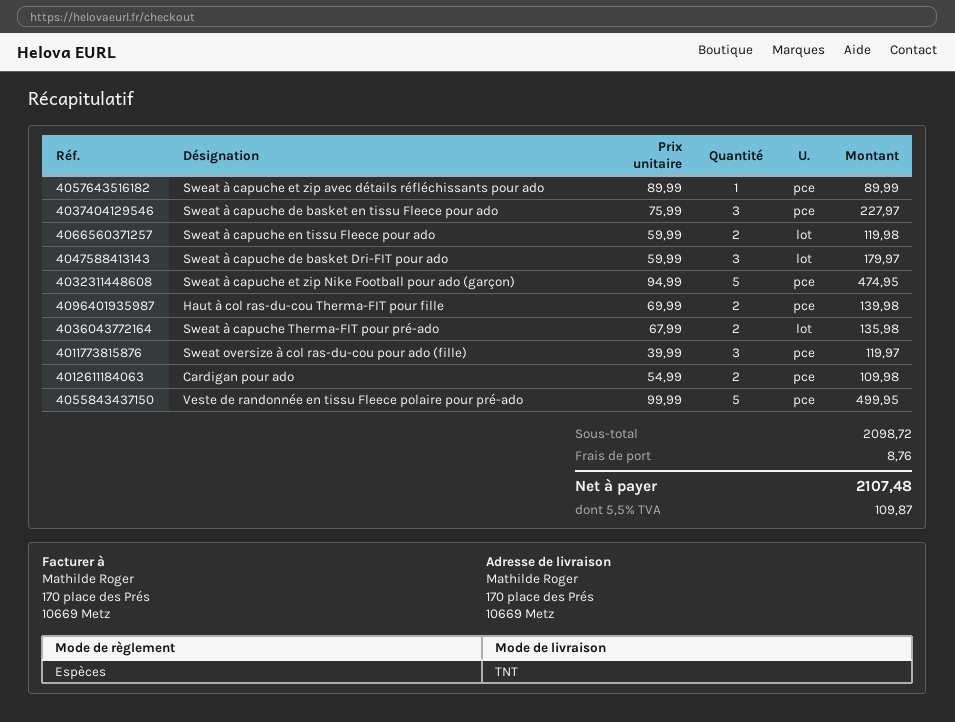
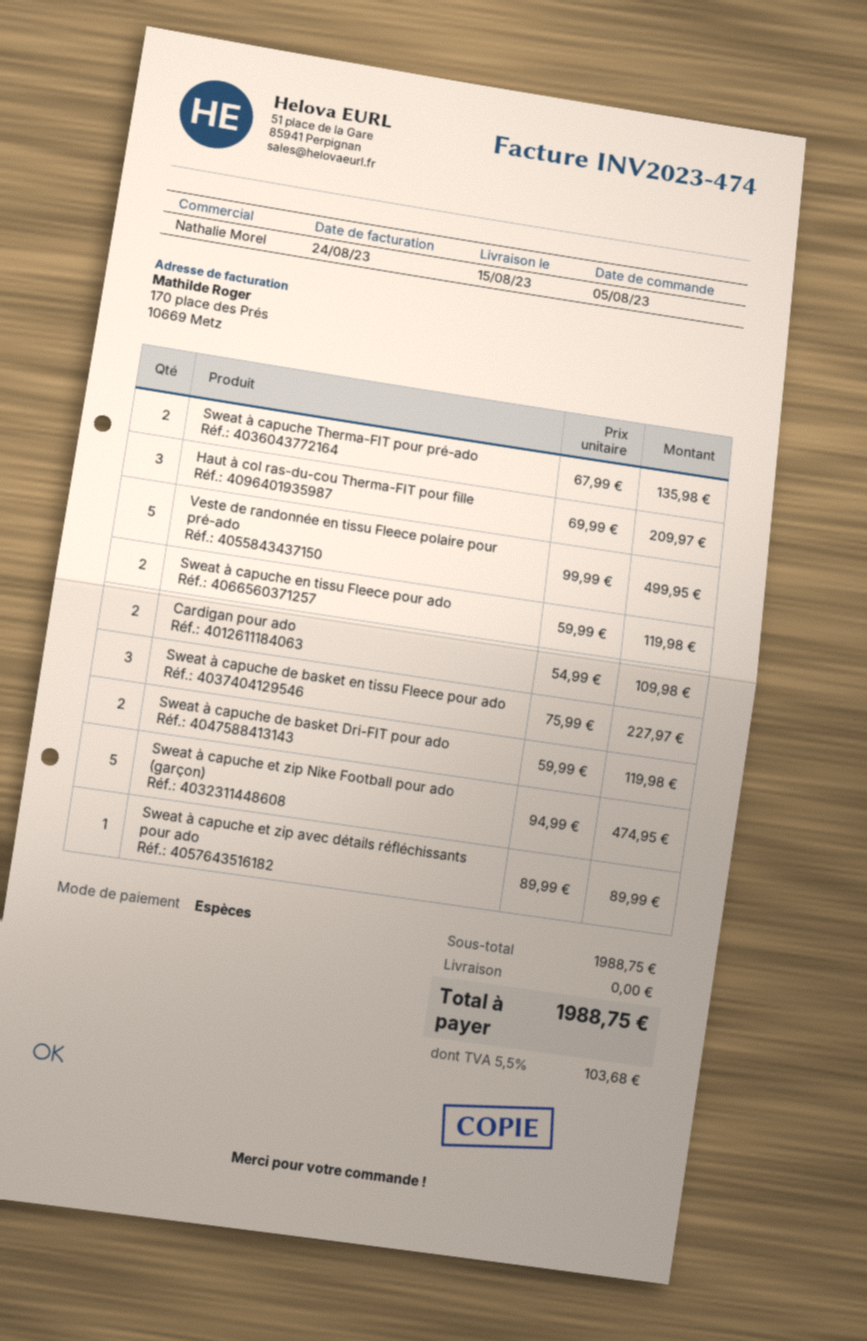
Sweat à capuche de basket Dri-FIT pour ado: 3 x 59.99 = 179.97 -> 2 x 59.99 = 119.98
Haut à col ras-du-cou Therma-FIT pour fille: 2 x 69.99 = 139.98 -> 3 x 69.99 = 209.97
Sweat oversize à col ras-du-cou pour ado (fille): 3 x 39.99 = 119.97 -> none
subtotal: 2098.72 -> 1988.75
shipping: 8.76 -> 0.00
tax: 5.5% = 109.87 -> 5.5% = 103.68
total: 2107.48 -> 1988.75

